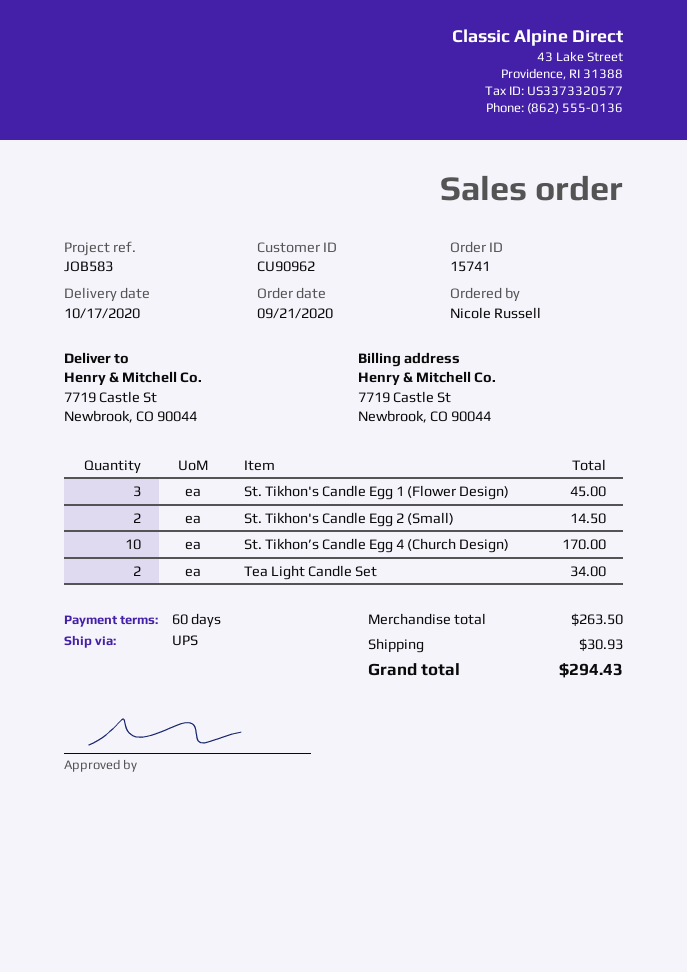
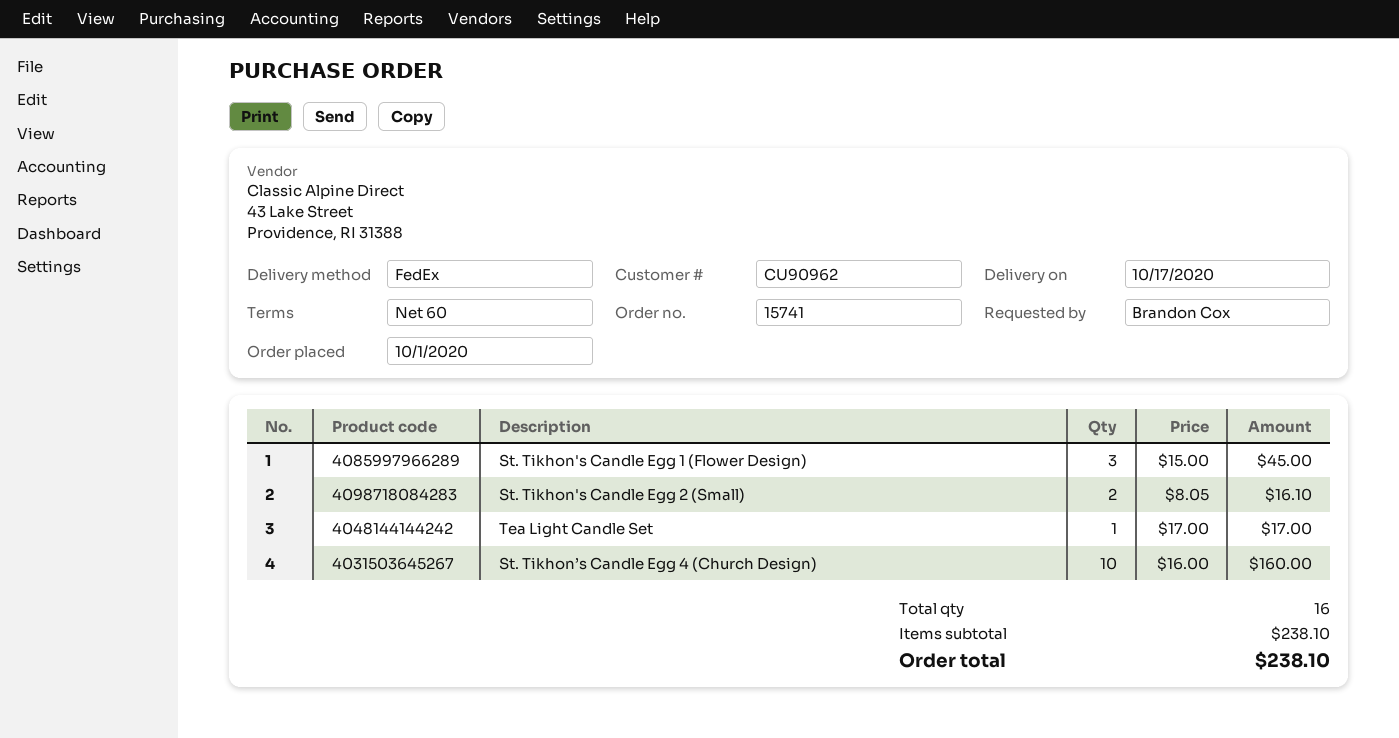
order date: 2020-09-21 -> 2020-10-01
ordered by: Nicole Russell -> Brandon Cox
shipping method: UPS -> FedEx
St. Tikhon's Candle Egg 2 (Small): 2 for 14.50 -> 2 for 16.10
St. Tikhon’s Candle Egg 4 (Church Design): 10 for 170.00 -> 10 for 160.00
Tea Light Candle Set: 2 for 34.00 -> 1 for 17.00
subtotal: 263.50 -> 238.10
shipping: 30.93 -> none
total: 294.43 -> 238.10

